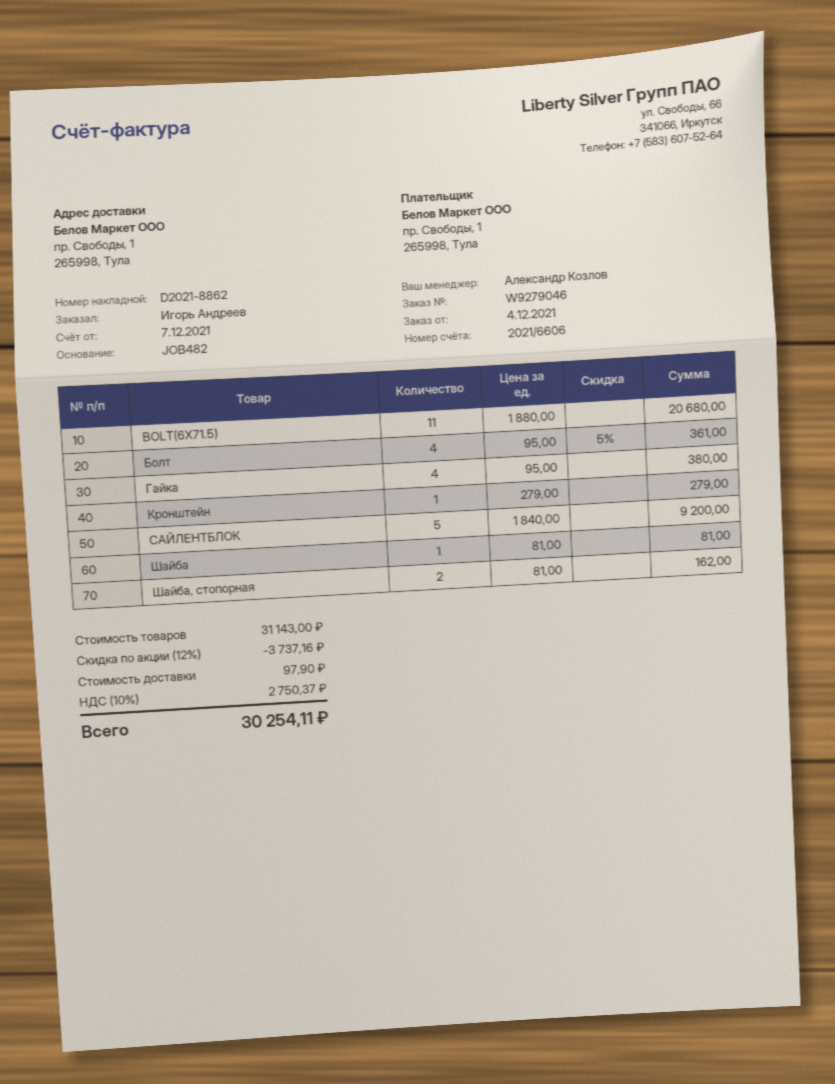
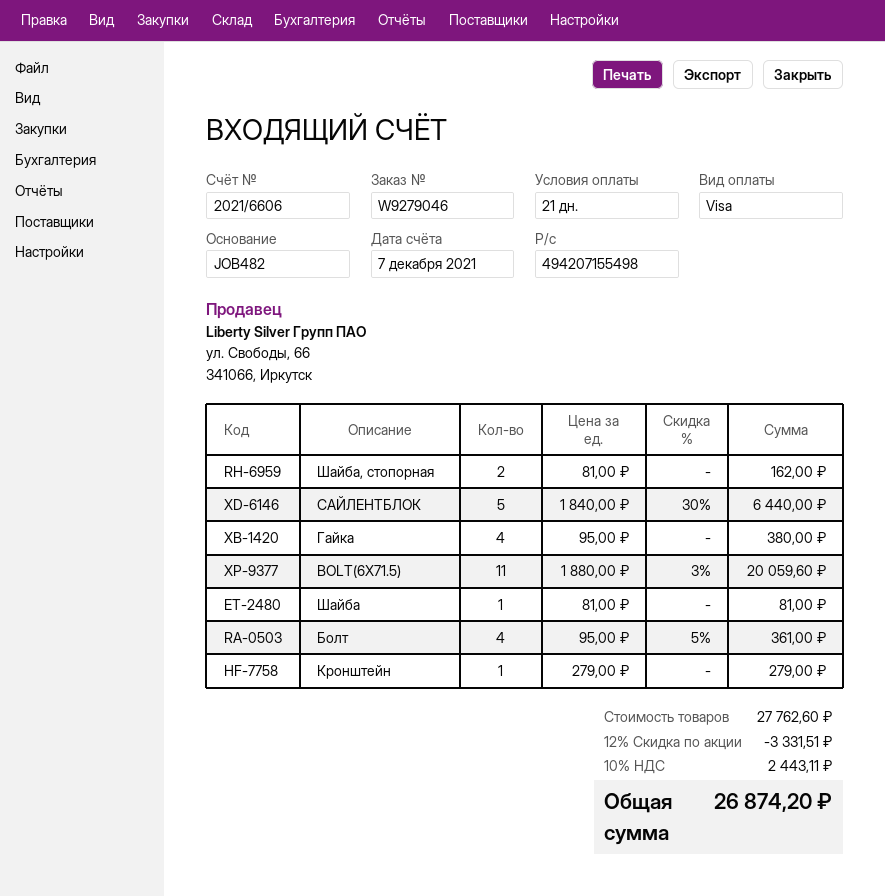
BOLT(6X71.5): 11 x 1880.00 = 20680.00 -> 11 x 1880.00 - 3% = 20059.60
САЙЛЕНТБЛОК: 5 x 1840.00 = 9200.00 -> 5 x 1840.00 - 30% = 6440.00
subtotal: 31143.00 -> 27762.60
discount: 12% = 3737.16 -> 12% = 3331.51
shipping: 97.90 -> none
tax: 10% = 2750.37 -> 10% = 2443.11
total: 30254.11 -> 26874.20

